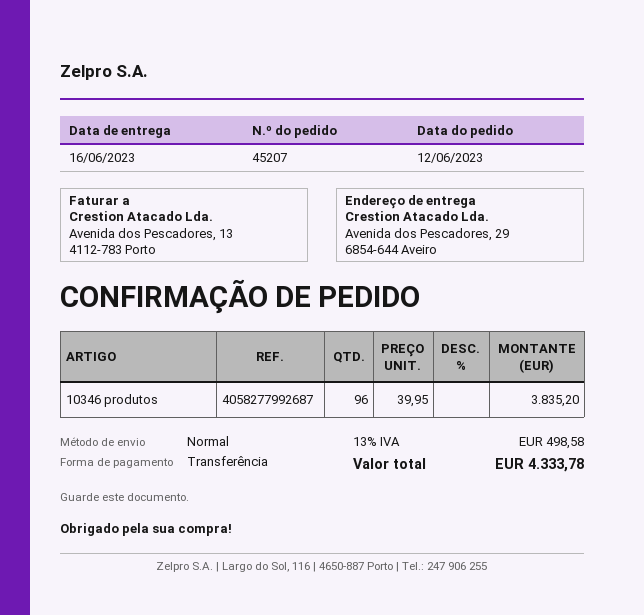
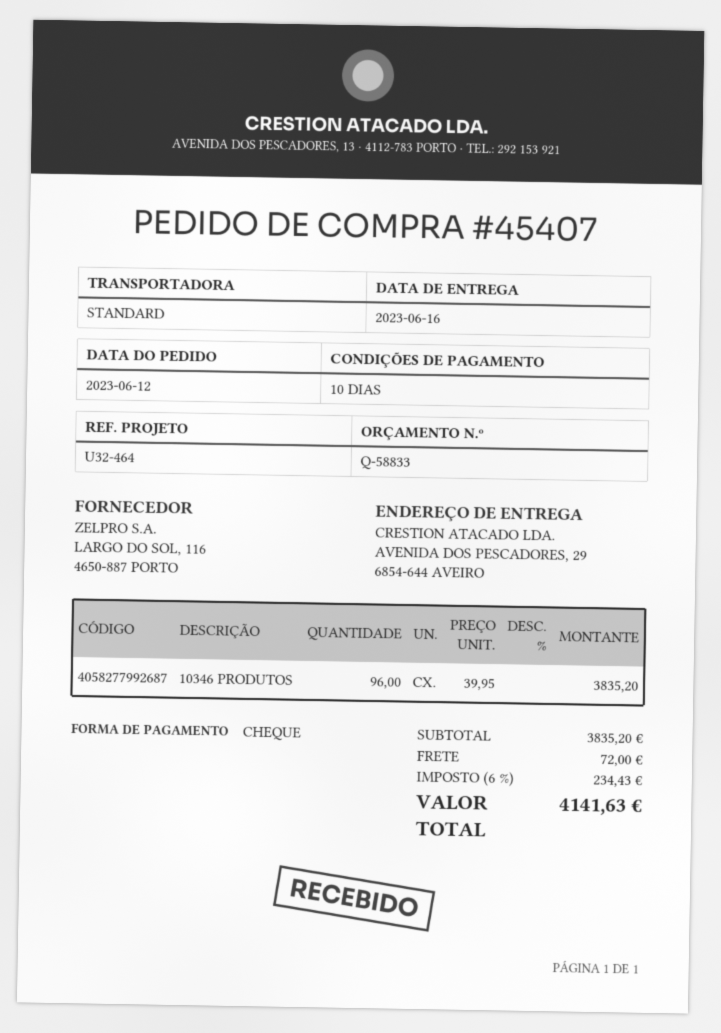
order number: 45207 -> 45407
payment method: bank transfer -> cheque
shipping: none -> 72.00
tax: 13% = 498.58 -> 6% = 234.43
total: 4333.78 -> 4141.63

